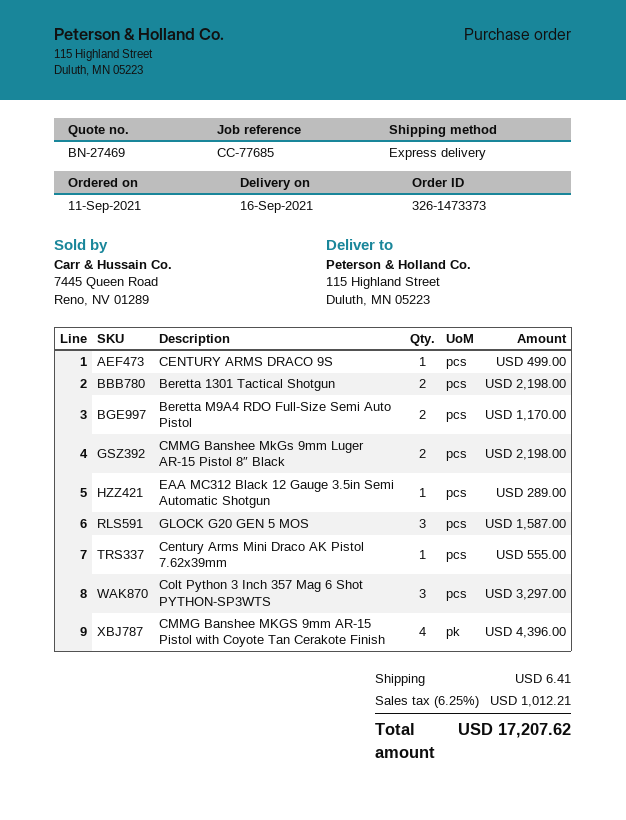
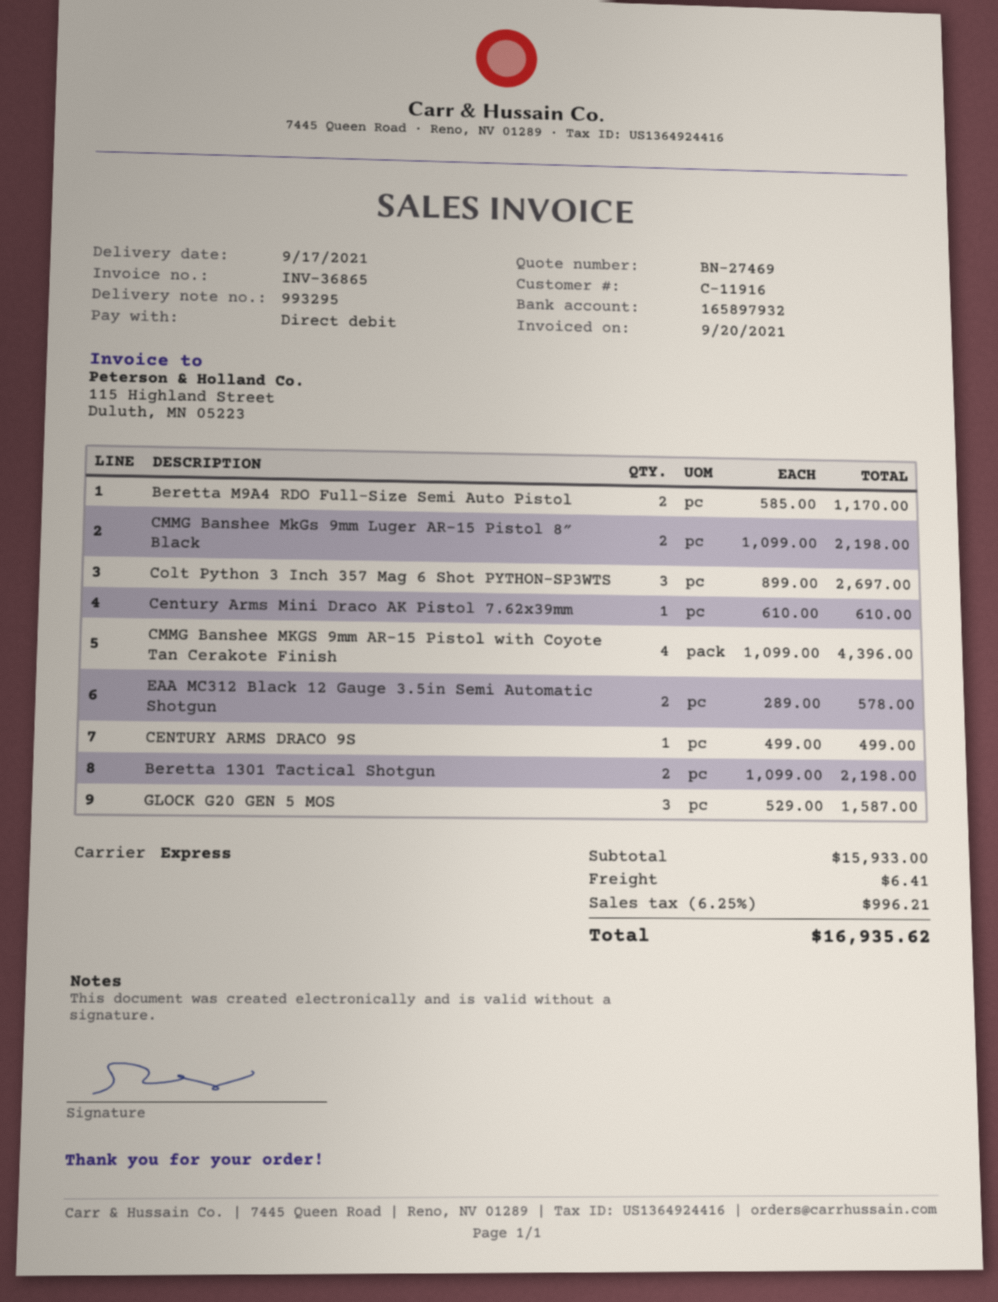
delivery date: 2021-09-16 -> 2021-09-17
EAA MC312 Black 12 Gauge 3.5in Semi Automatic Shotgun: 1 for 289.00 -> 2 for 578.00
Century Arms Mini Draco AK Pistol 7.62x39mm: 1 for 555.00 -> 1 for 610.00
Colt Python 3 Inch 357 Mag 6 Shot PYTHON-SP3WTS: 3 for 3297.00 -> 3 for 2697.00
tax: 6.25% = 1012.21 -> 6.25% = 996.21
total: 17207.62 -> 16935.62

